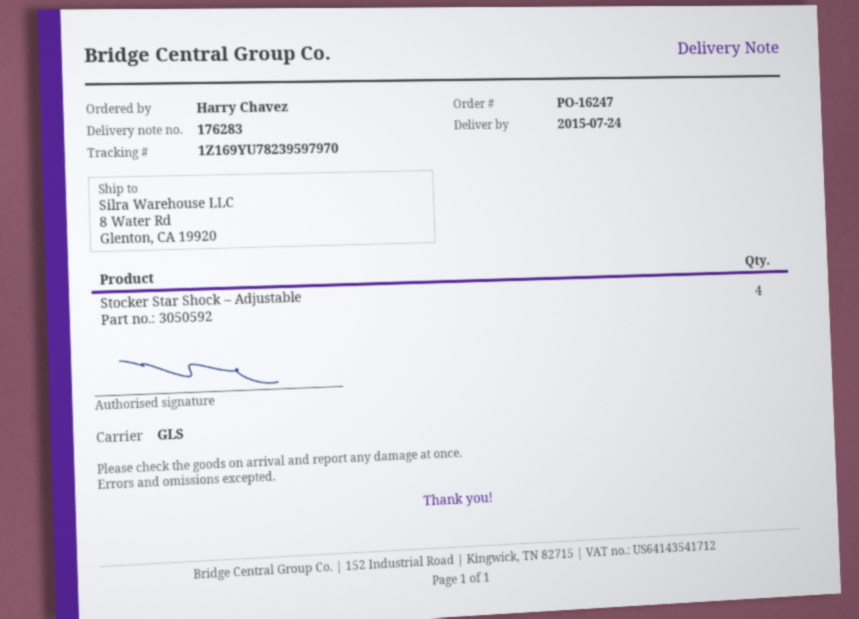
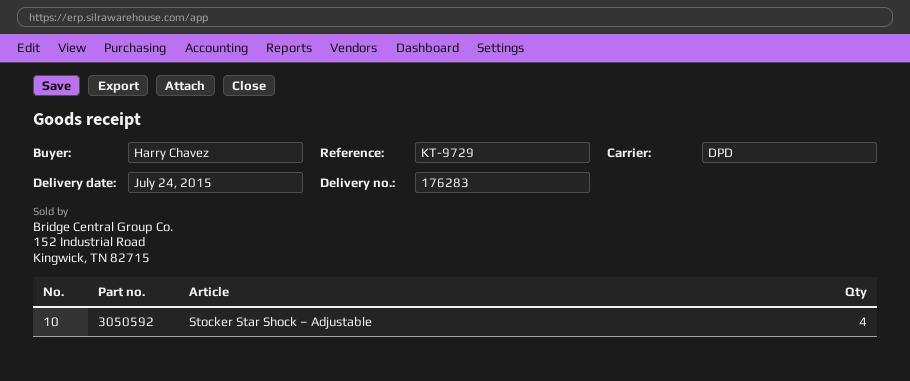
shipping method: GLS -> DPD

